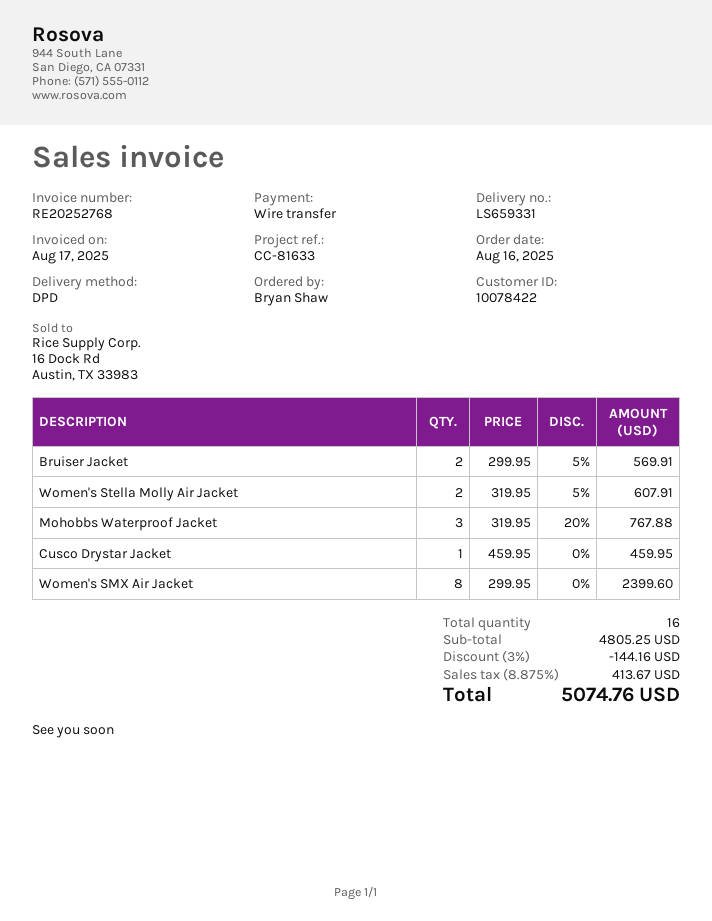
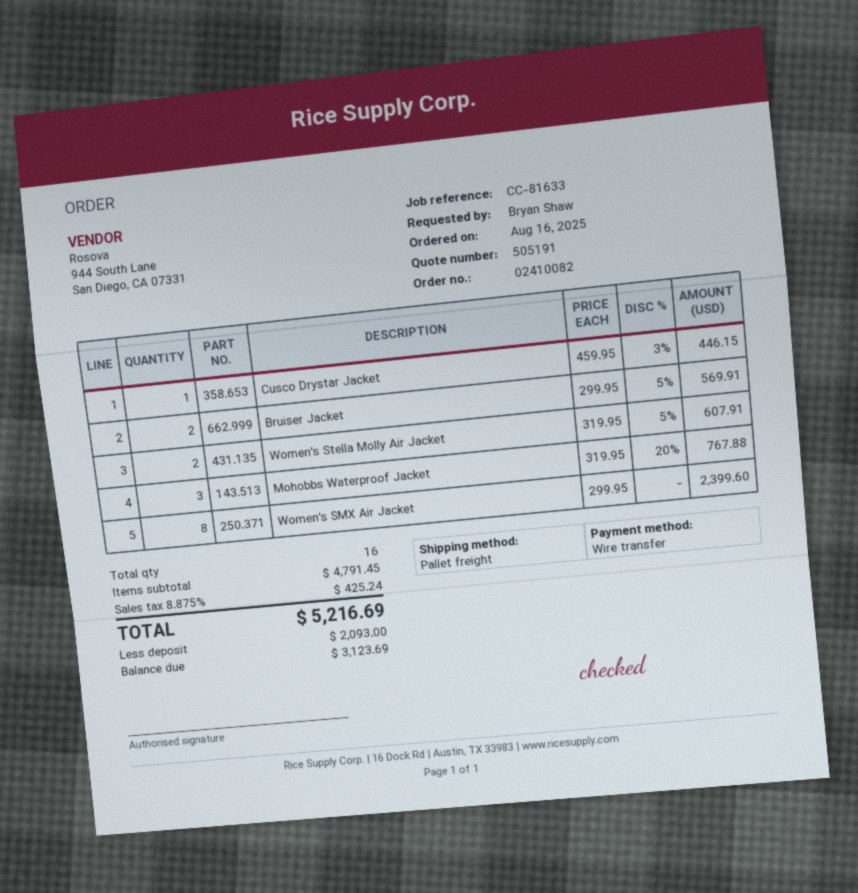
shipping method: DPD -> pallet freight
Cusco Drystar Jacket: 1 x 459.95 = 459.95 -> 1 x 459.95 - 3% = 446.15
subtotal: 4805.25 -> 4791.45
discount: 3% = 144.16 -> none
tax: 8.875% = 413.67 -> 8.875% = 425.24
total: 5074.76 -> 5216.69

